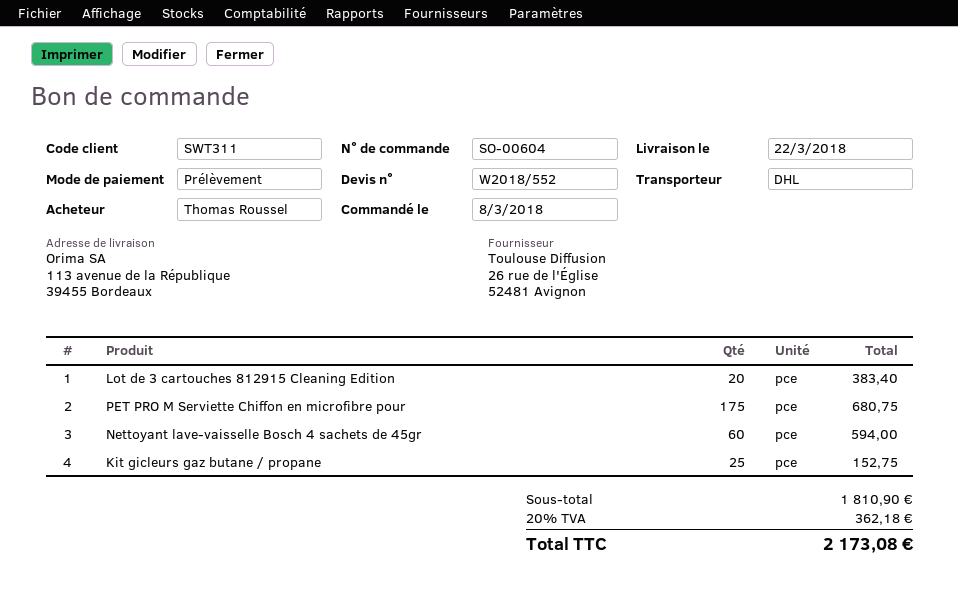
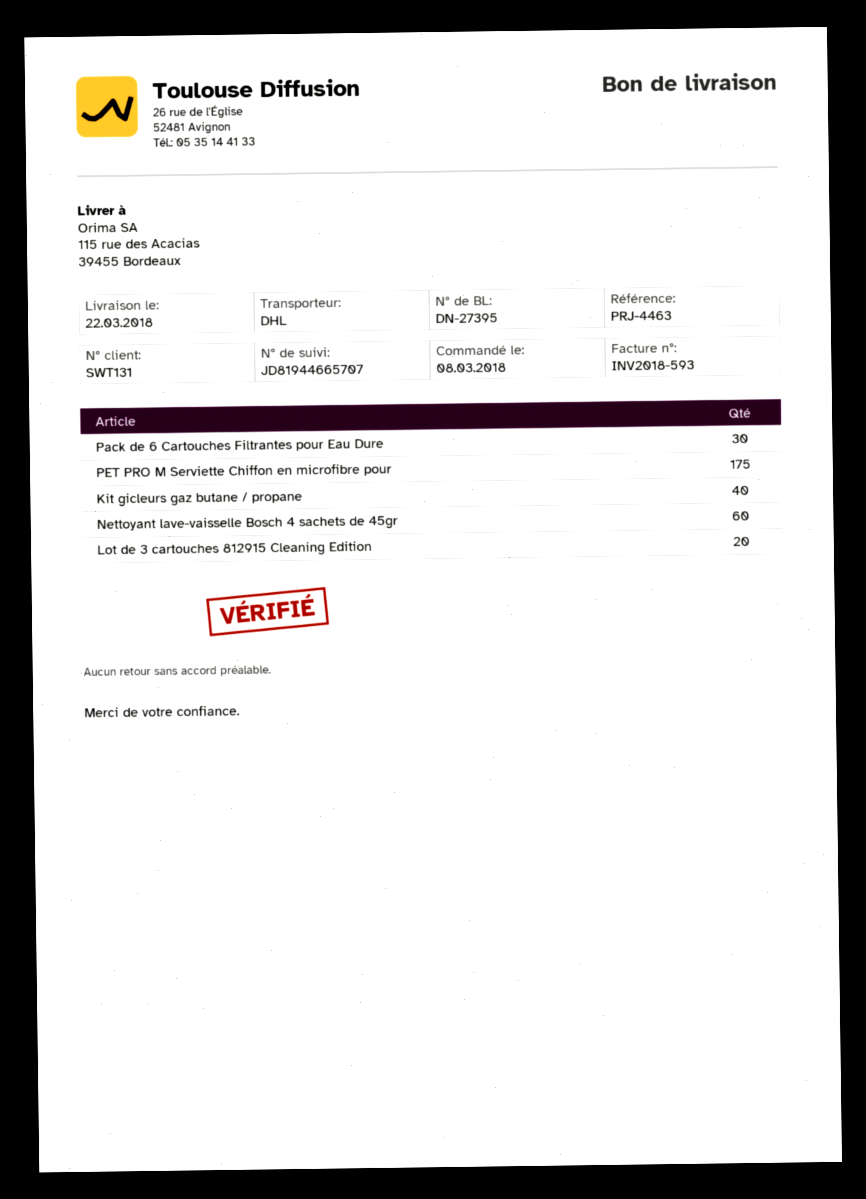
customer number: SWT311 -> SWT131
ship to: 113 avenue de la République, 39455 Bordeaux -> 115 rue des Acacias, 39455 Bordeaux
Kit gicleurs gaz butane / propane: 25 -> 40
Pack de 6 Cartouches Filtrantes pour Eau Dure: none -> 30

